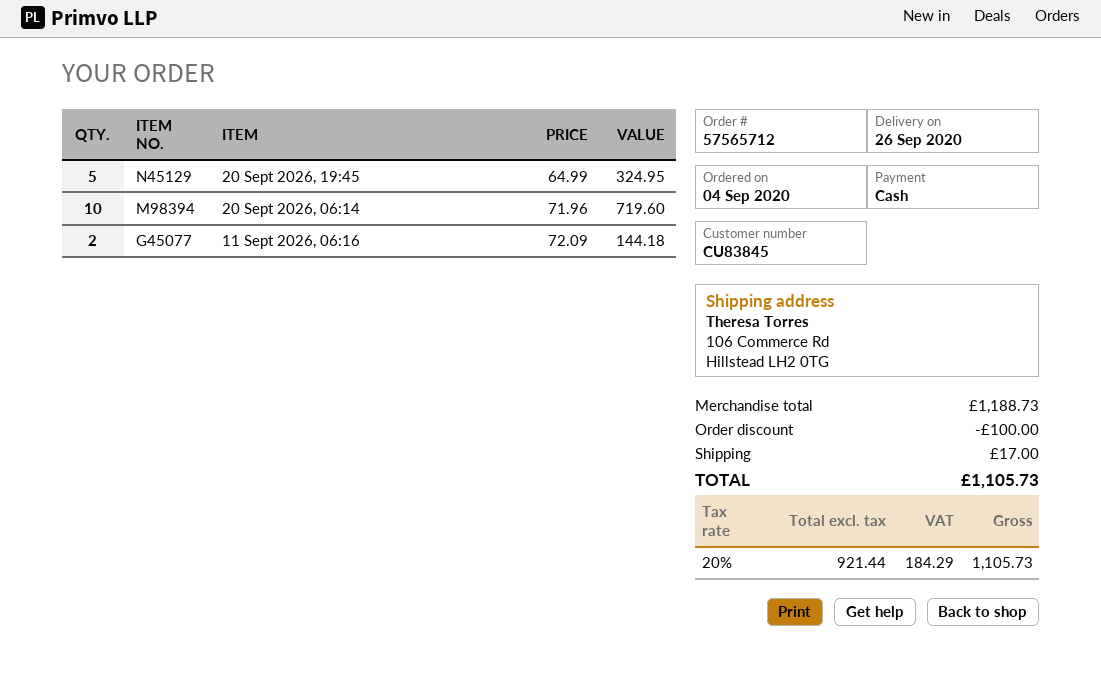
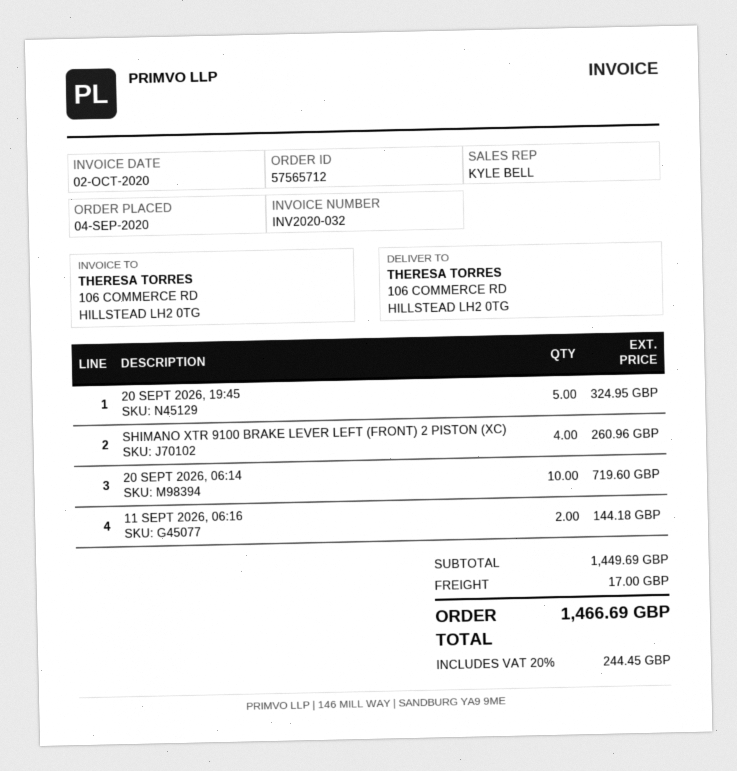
SHIMANO XTR 9100 BRAKE LEVER LEFT (FRONT) 2 PISTON (XC): none -> 4 for 260.96
subtotal: 1188.73 -> 1449.69
discount: 100.00 -> none
tax: 20% = 184.29 -> 20% = 244.45
total: 1105.73 -> 1466.69

